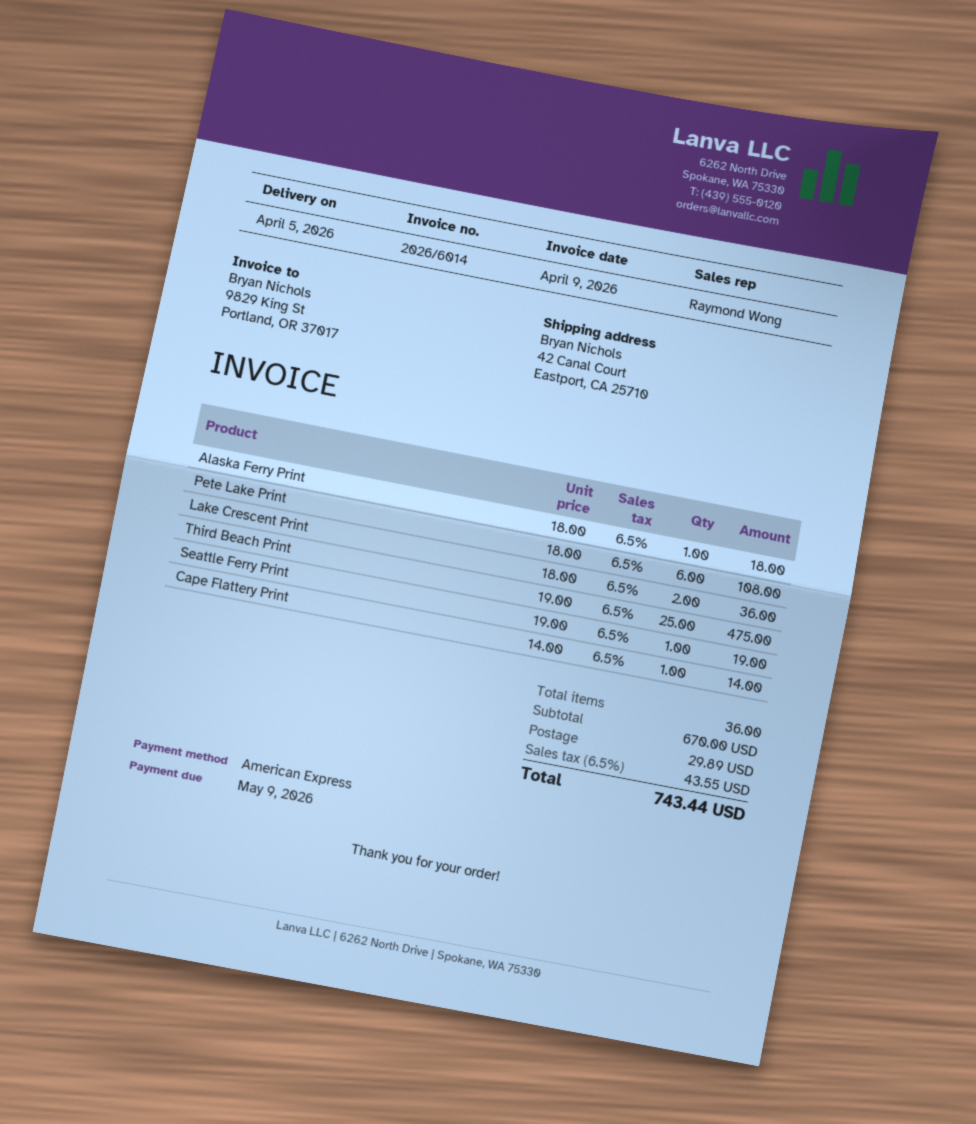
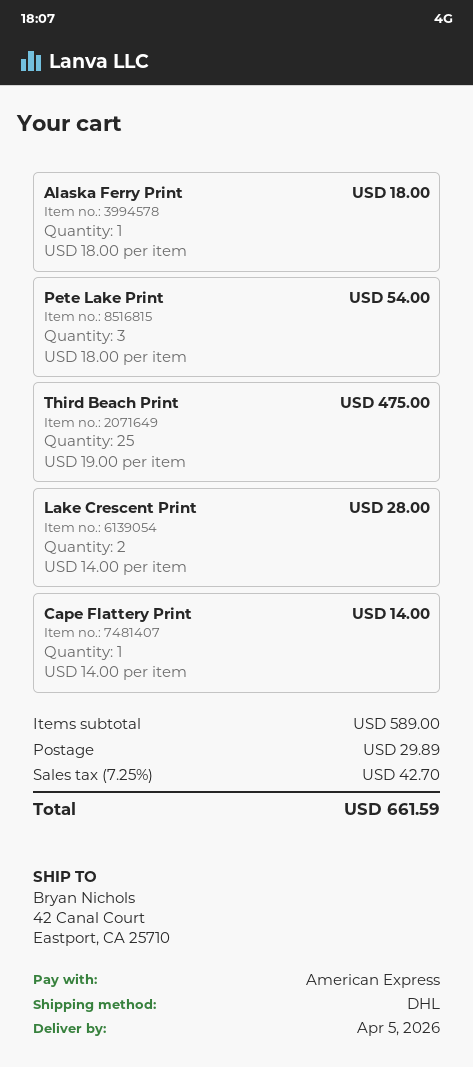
Pete Lake Print: 6 x 18.00 = 108.00 -> 3 x 18.00 = 54.00
Lake Crescent Print: 2 x 18.00 = 36.00 -> 2 x 14.00 = 28.00
Seattle Ferry Print: 1 x 19.00 = 19.00 -> none
subtotal: 670.00 -> 589.00
tax: 6.5% = 43.55 -> 7.25% = 42.70
total: 743.44 -> 661.59

